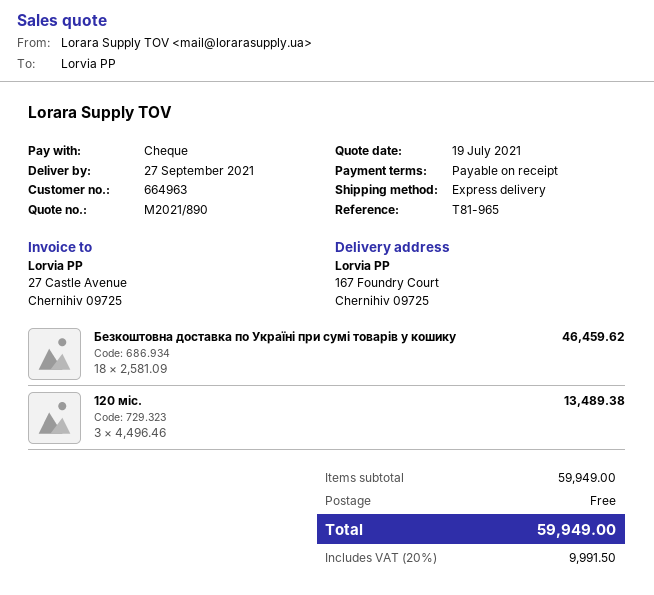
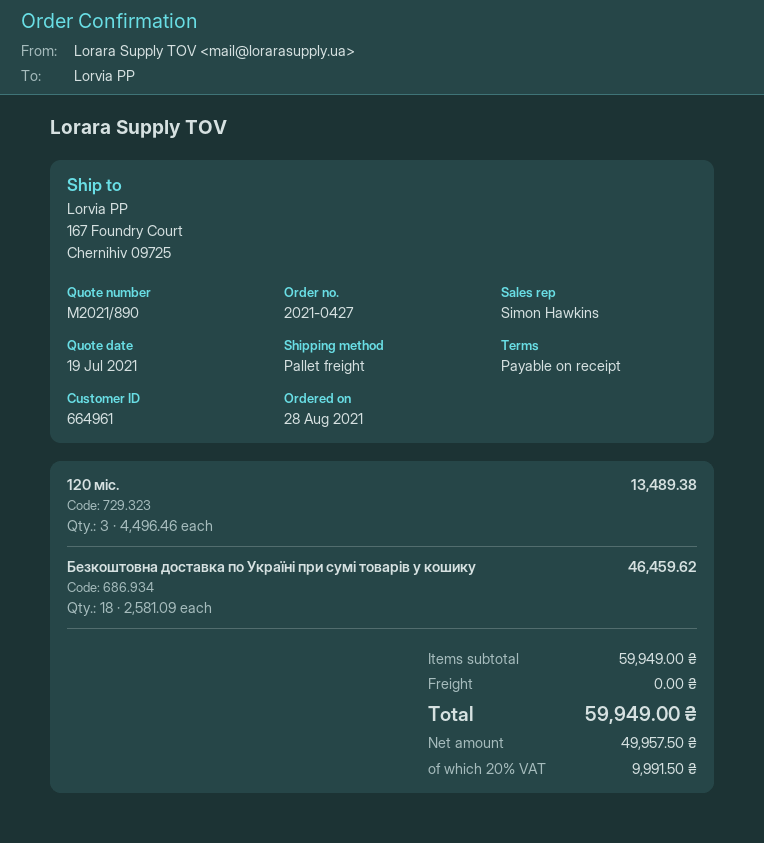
customer number: 664963 -> 664961
shipping method: express -> pallet freight

